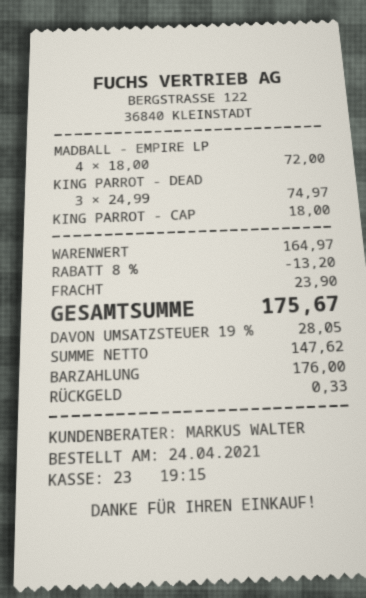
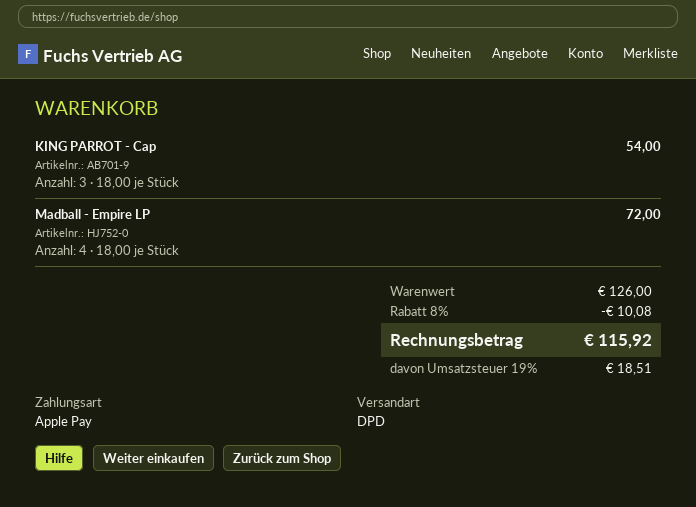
payment method: cash -> Apple Pay
KING PARROT - DEAD: 3 x 24.99 = 74.97 -> none
KING PARROT - CAP: 1 x 18.00 = 18.00 -> 3 x 18.00 = 54.00
subtotal: 164.97 -> 126.00
discount: 8% = 13.20 -> 8% = 10.08
shipping: 23.90 -> none
tax: 19% = 28.05 -> 19% = 18.51
total: 175.67 -> 115.92

